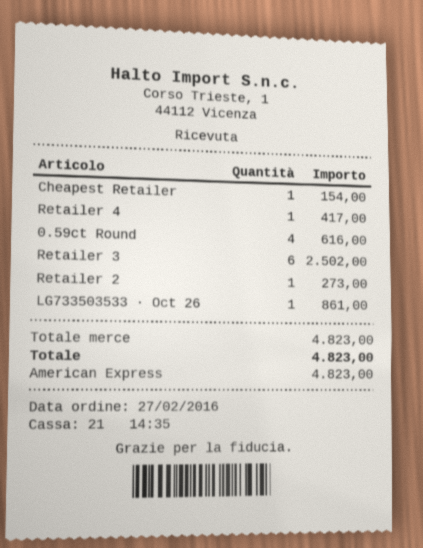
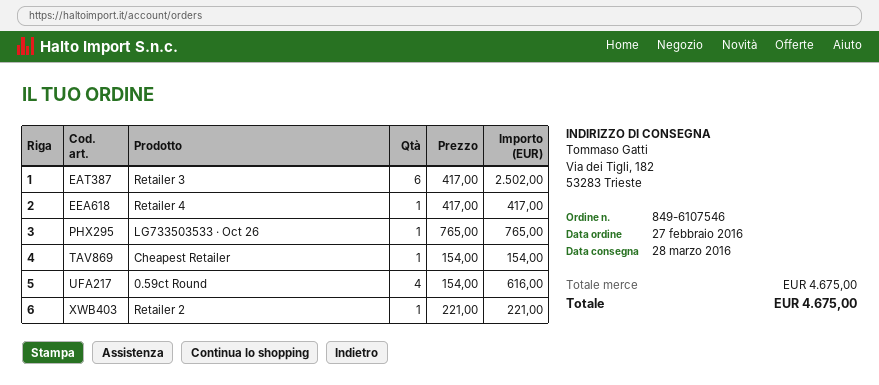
Retailer 2: 1 for 273.00 -> 1 for 221.00
LG733503533 · Oct 26: 1 for 861.00 -> 1 for 765.00
subtotal: 4823.00 -> 4675.00
total: 4823.00 -> 4675.00

